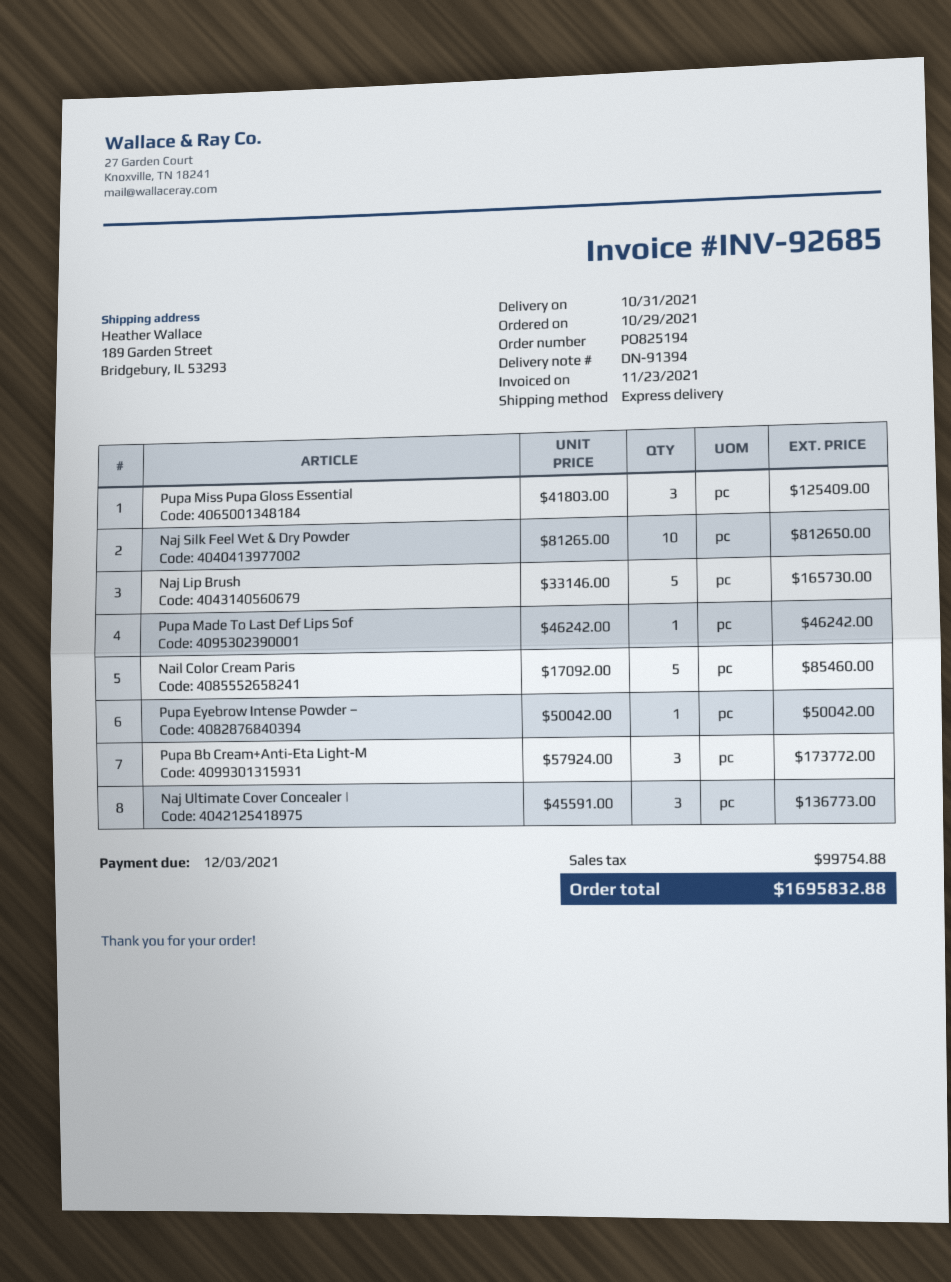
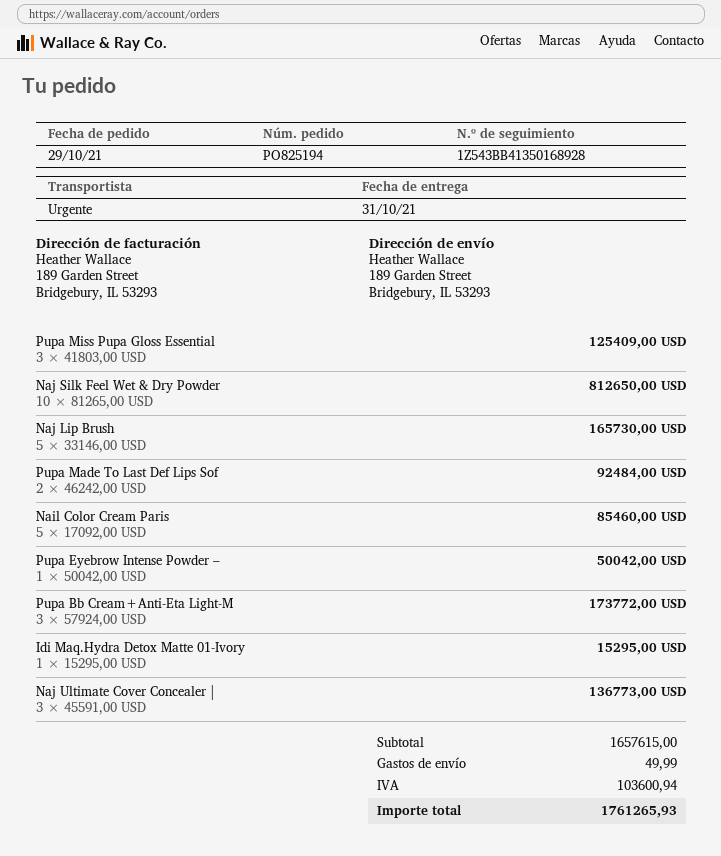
Pupa Made To Last Def Lips Sof: 1 x 46242.00 = 46242.00 -> 2 x 46242.00 = 92484.00
Idi Maq.Hydra Detox Matte 01-Ivory: none -> 1 x 15295.00 = 15295.00
shipping: none -> 49.99
tax: 99754.88 -> 103600.94
total: 1695832.88 -> 1761265.93

